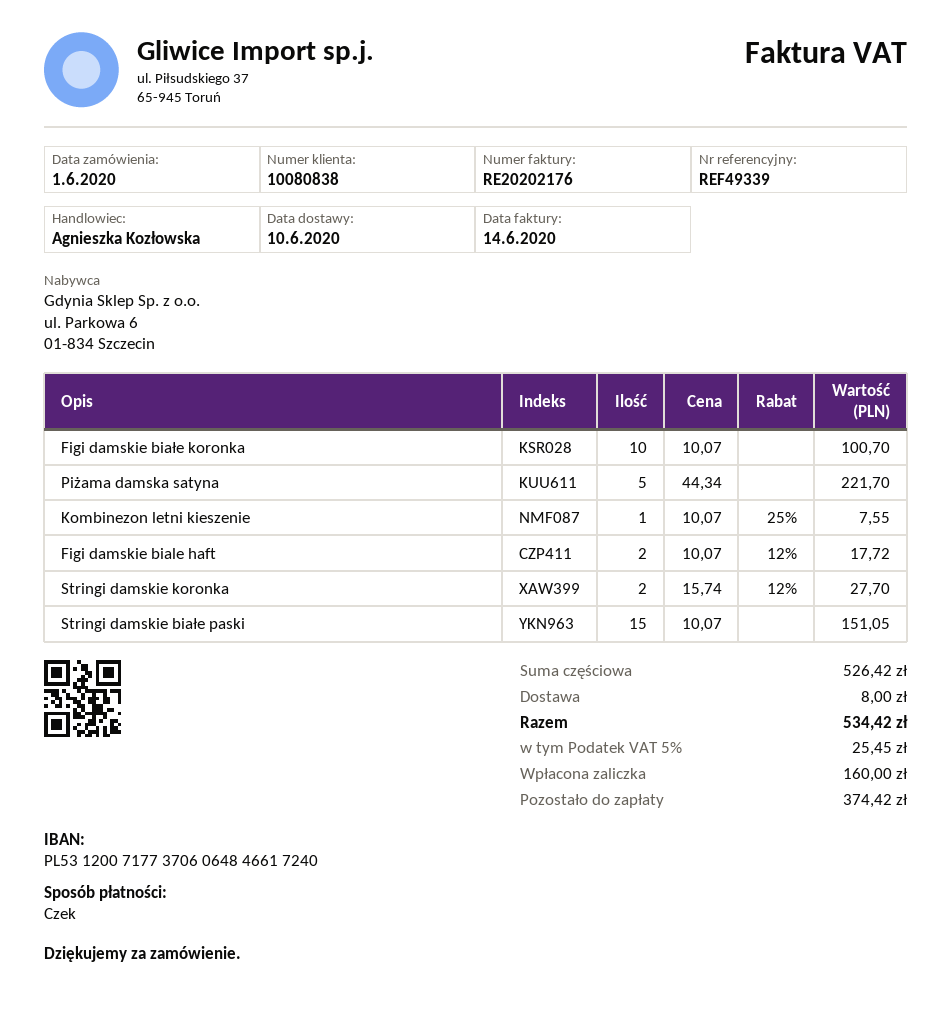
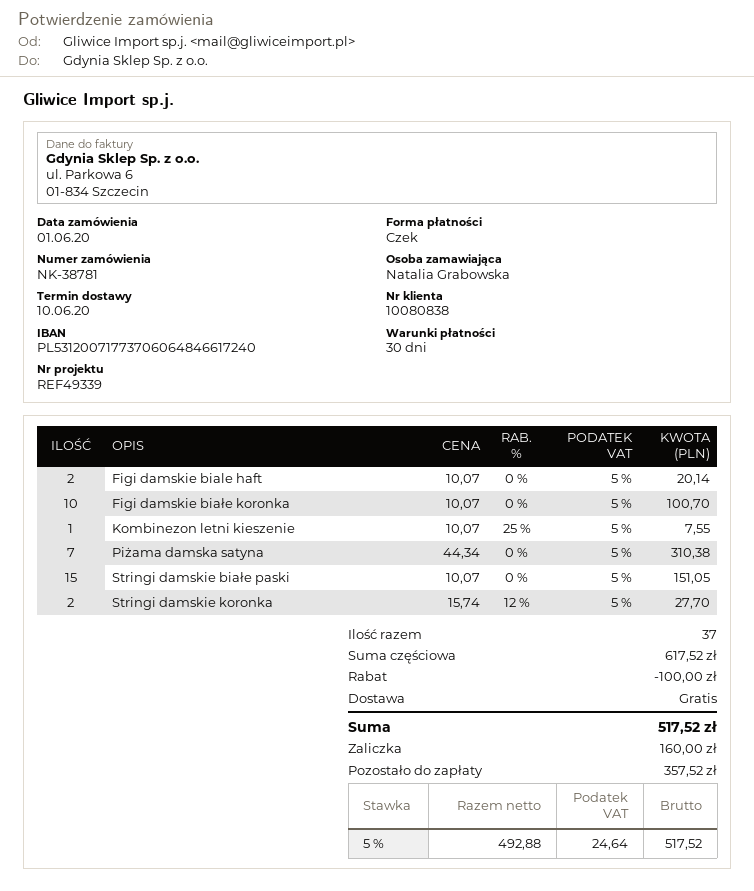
Piżama damska satyna: 5 x 44.34 = 221.70 -> 7 x 44.34 = 310.38
Figi damskie biale haft: 2 x 10.07 - 12% = 17.72 -> 2 x 10.07 = 20.14
subtotal: 526.42 -> 617.52
discount: none -> 100.00
shipping: 8.00 -> 0.00
tax: 5% = 25.45 -> 5% = 24.64
total: 534.42 -> 517.52
balance: 374.42 -> 357.52

